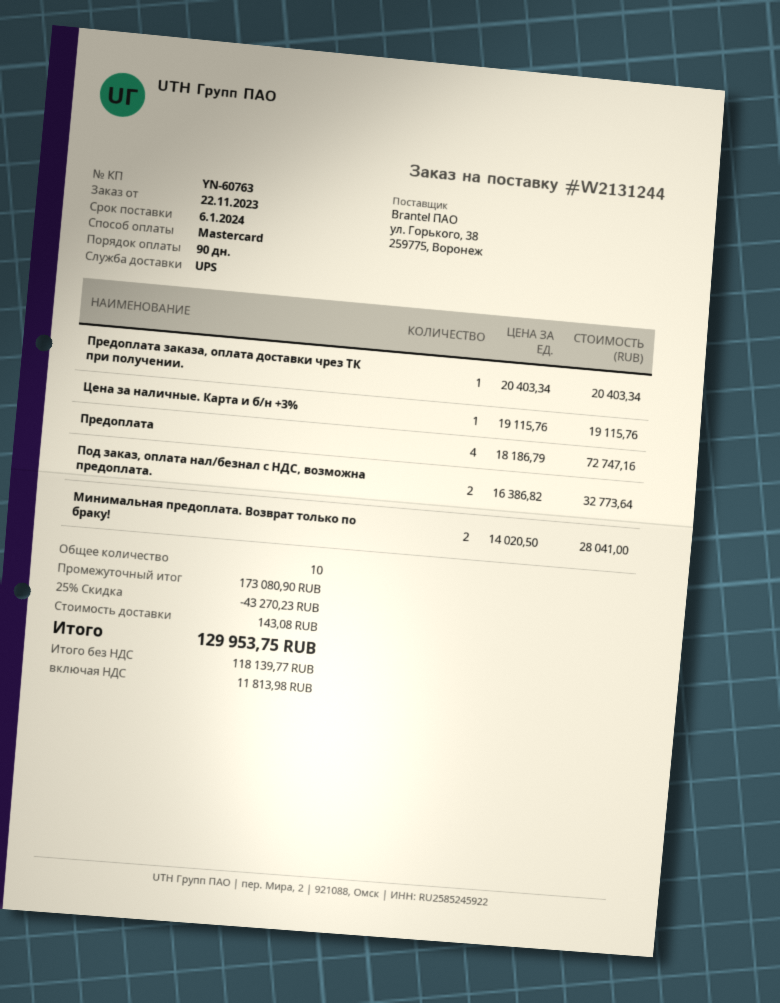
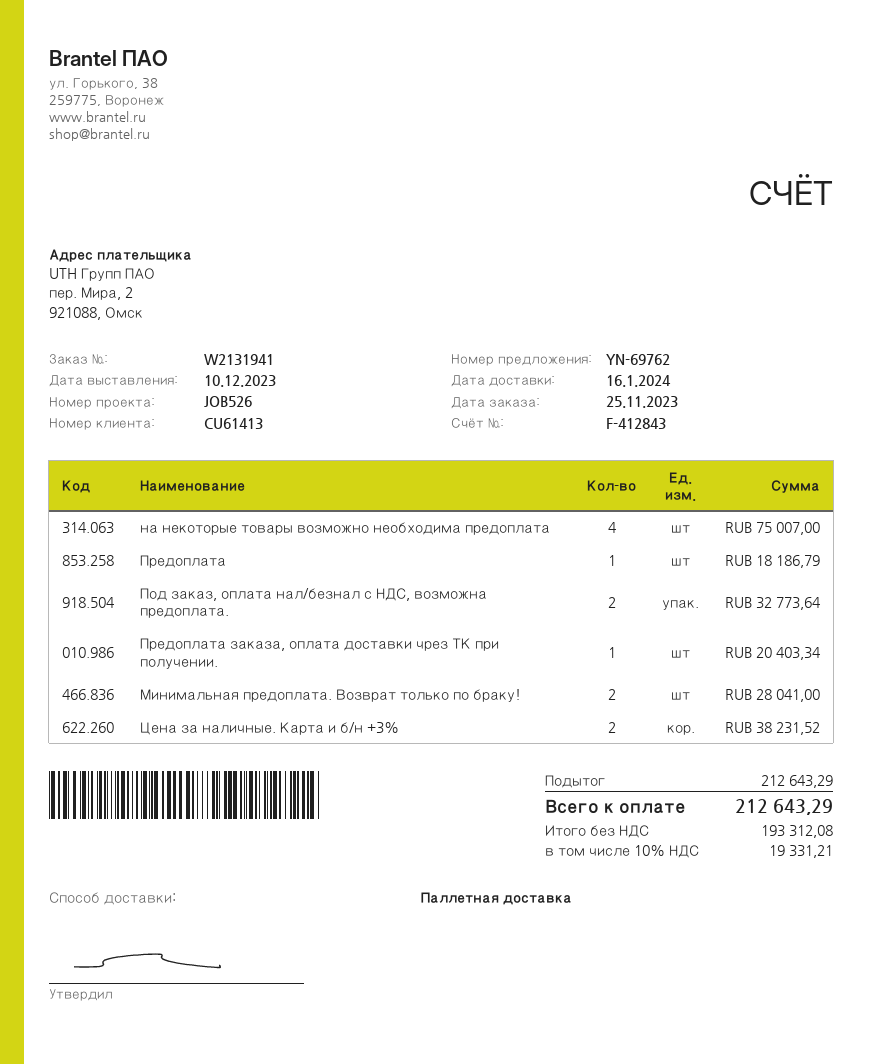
quote number: YN-60763 -> YN-69762
order number: W2131244 -> W2131941
order date: 2023-11-22 -> 2023-11-25
delivery date: 2024-01-06 -> 2024-01-16
shipping method: UPS -> pallet freight
Цена за наличные. Карта и б/н +3%: 1 for 19115.76 -> 2 for 38231.52
Предоплата: 4 for 72747.16 -> 1 for 18186.79
на некоторые товары возможно необходима предоплата: none -> 4 for 75007.00
subtotal: 173080.90 -> 212643.29
discount: 25% = 43270.23 -> none
shipping: 143.08 -> none
net: 118139.77 -> 193312.08
tax: 11813.98 -> 19331.21
total: 129953.75 -> 212643.29

